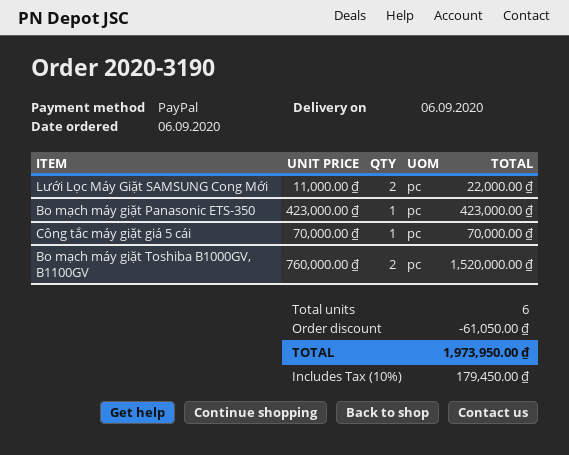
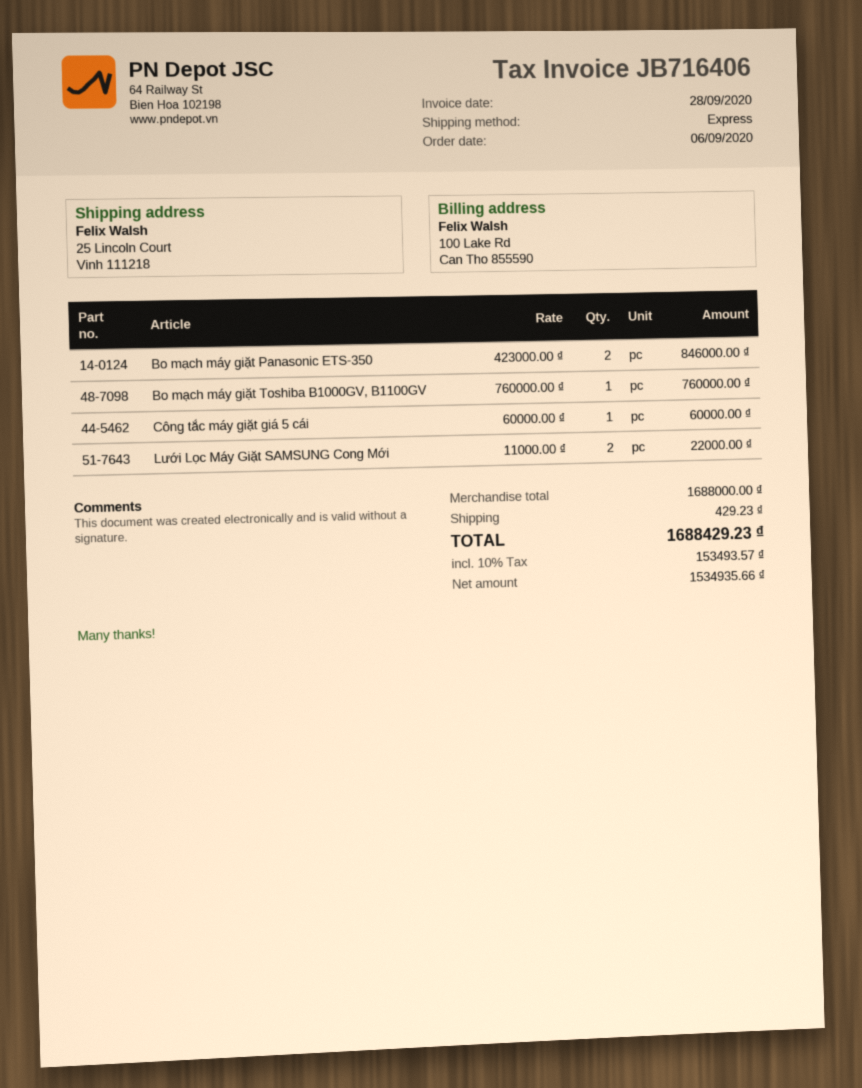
Bo mạch máy giặt Panasonic ETS-350: 1 x 423000.00 = 423000.00 -> 2 x 423000.00 = 846000.00
Công tắc máy giặt giá 5 cái: 1 x 70000.00 = 70000.00 -> 1 x 60000.00 = 60000.00
Bo mạch máy giặt Toshiba B1000GV, B1100GV: 2 x 760000.00 = 1520000.00 -> 1 x 760000.00 = 760000.00
discount: 61050.00 -> none
shipping: none -> 429.23
tax: 10% = 179450.00 -> 10% = 153493.57
total: 1973950.00 -> 1688429.23

